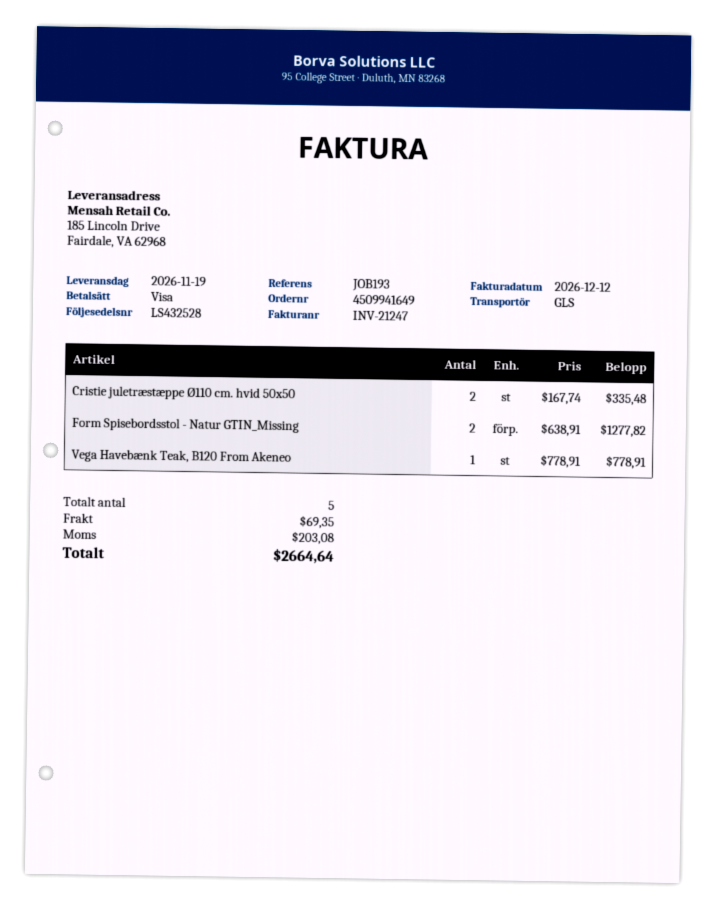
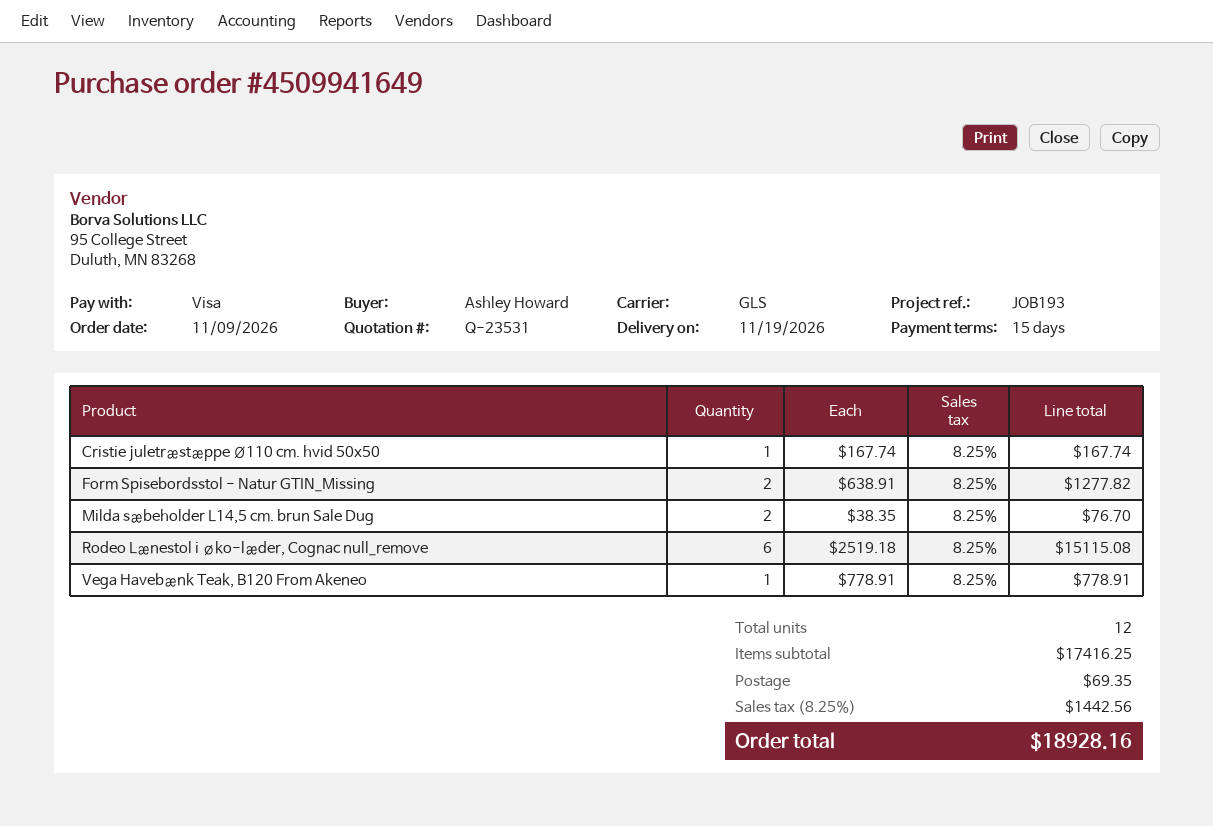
Cristie juletræstæppe Ø110 cm. hvid 50x50: 2 x 167.74 = 335.48 -> 1 x 167.74 = 167.74
Milda sæbeholder L14,5 cm. brun Sale Dug: none -> 2 x 38.35 = 76.70
Rodeo Lænestol i øko-læder, Cognac null_remove: none -> 6 x 2519.18 = 15115.08
total quantity: 5 -> 12
tax: 203.08 -> 1442.56
total: 2664.64 -> 18928.16

